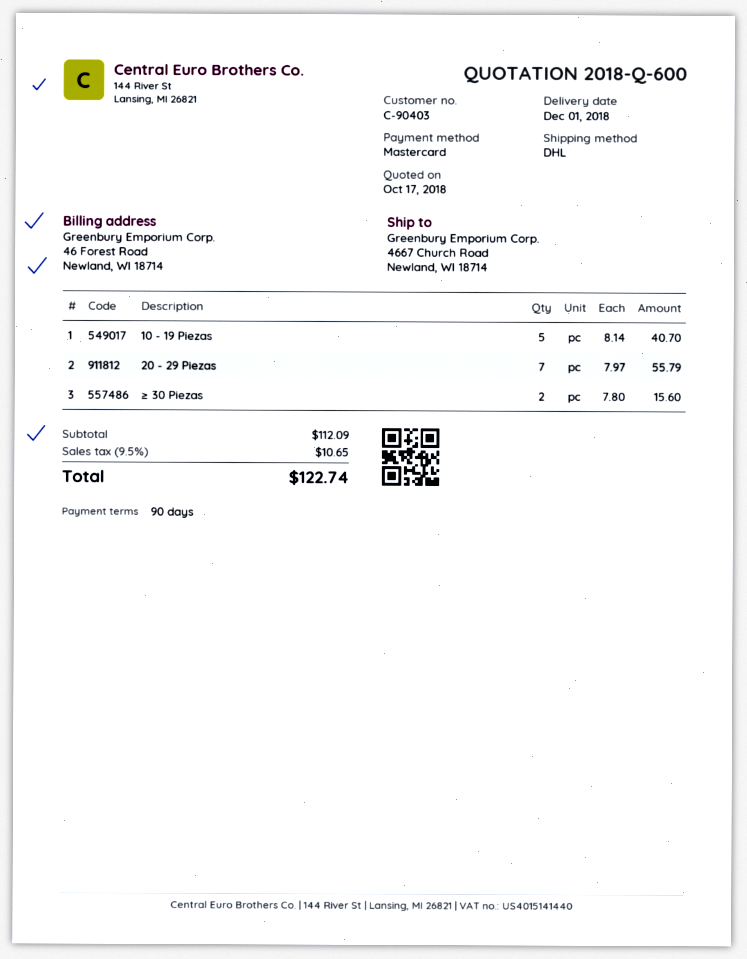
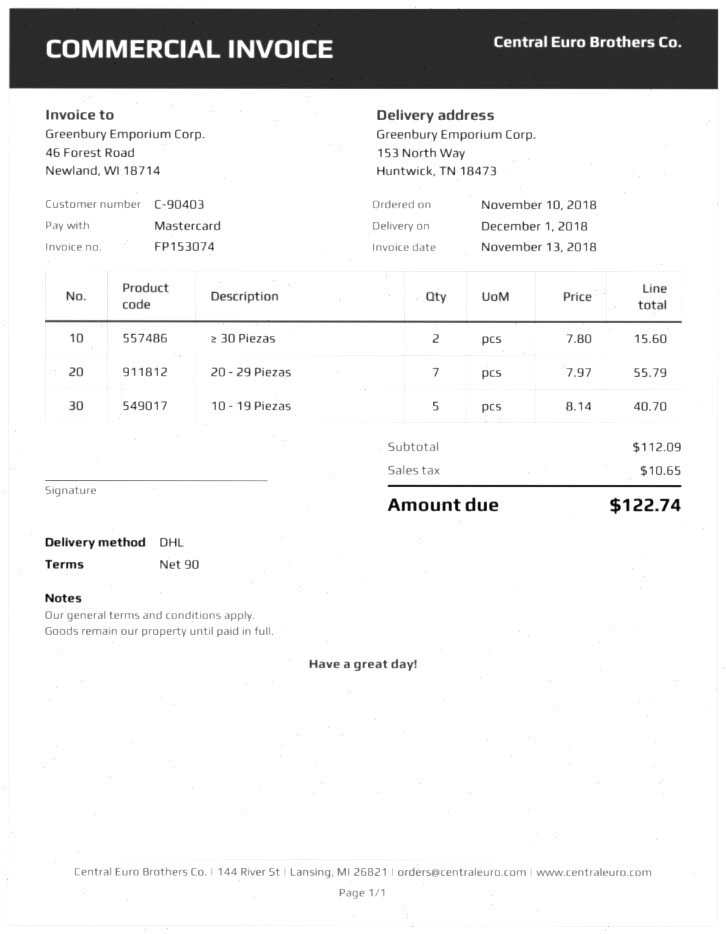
ship to: 4667 Church Road, Newland, WI 18714 -> 153 North Way, Huntwick, TN 18473

